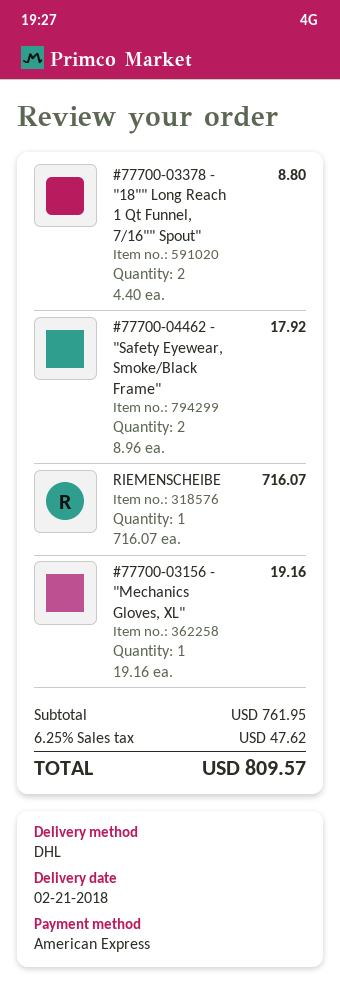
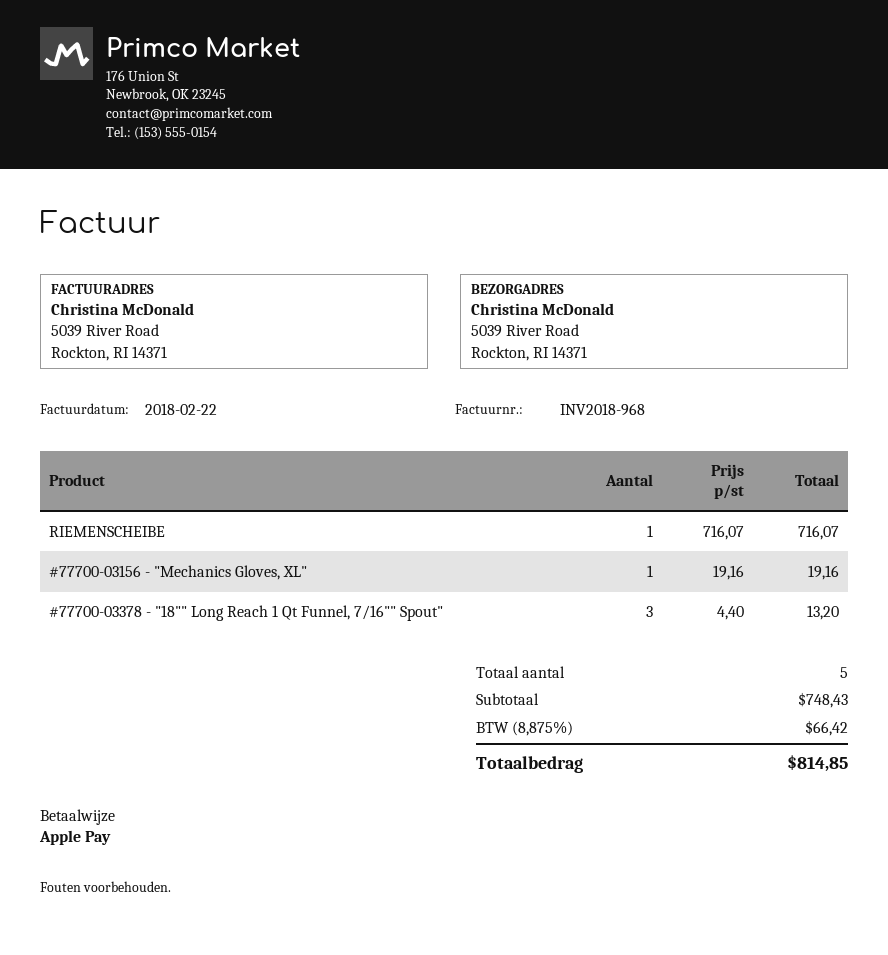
payment method: American Express -> Apple Pay
#77700-03378 - "18"" Long Reach 1 Qt Funnel, 7/16"" Spout": 2 x 4.40 = 8.80 -> 3 x 4.40 = 13.20
#77700-04462 - "Safety Eyewear, Smoke/Black Frame": 2 x 8.96 = 17.92 -> none
subtotal: 761.95 -> 748.43
tax: 6.25% = 47.62 -> 8.875% = 66.42
total: 809.57 -> 814.85

